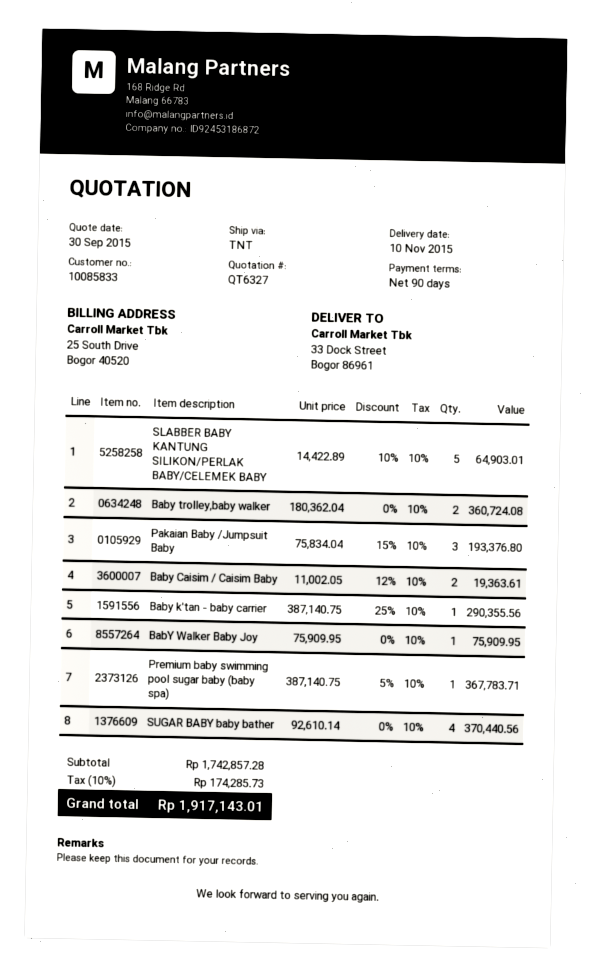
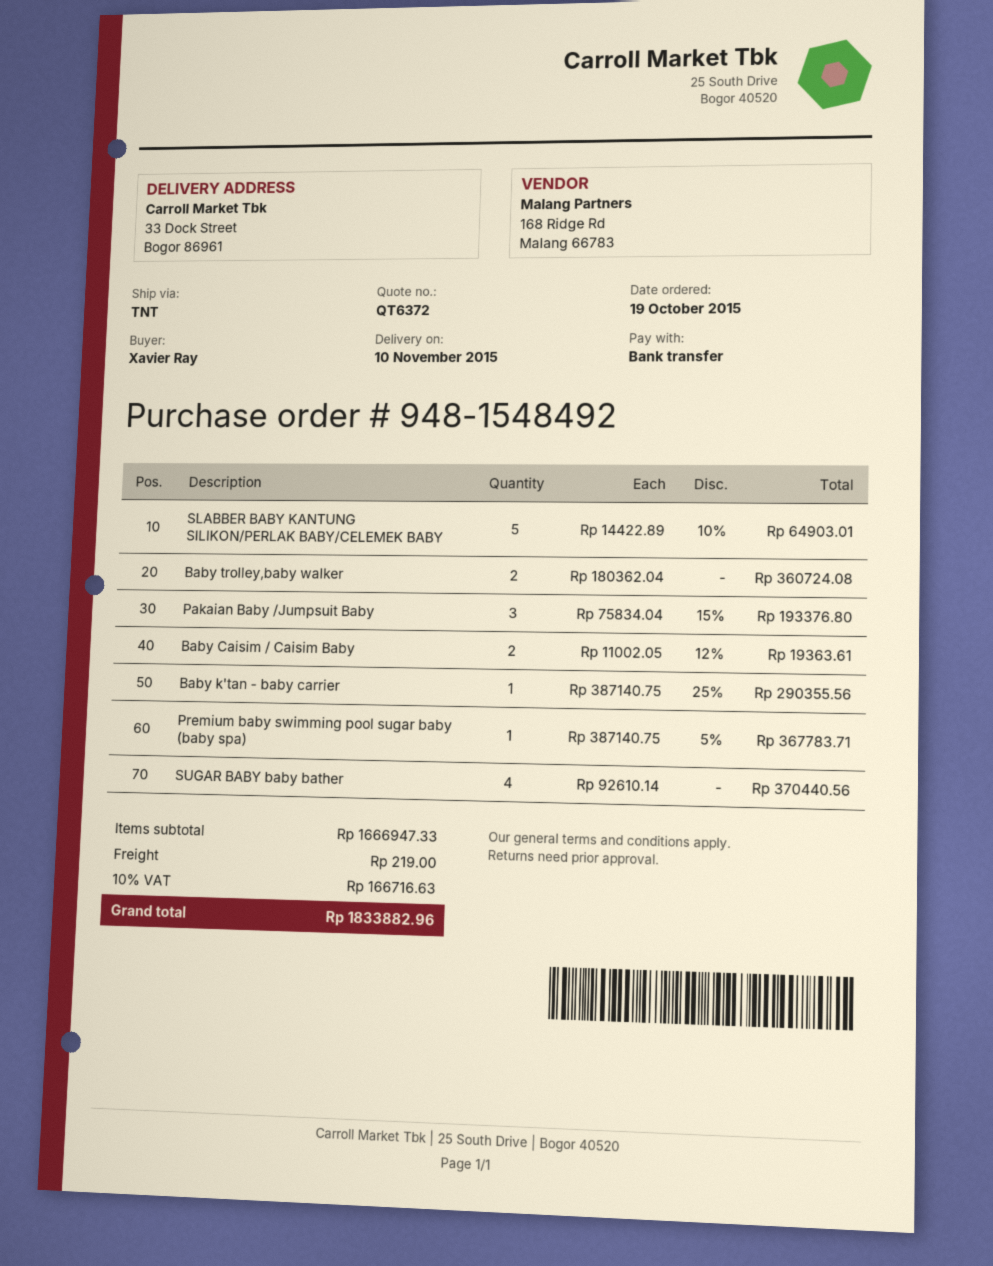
quote number: QT6327 -> QT6372
BabY Walker Baby Joy: 1 x 75909.95 = 75909.95 -> none
subtotal: 1742857.28 -> 1666947.33
shipping: none -> 219.00
tax: 10% = 174285.73 -> 10% = 166716.63
total: 1917143.01 -> 1833882.96

